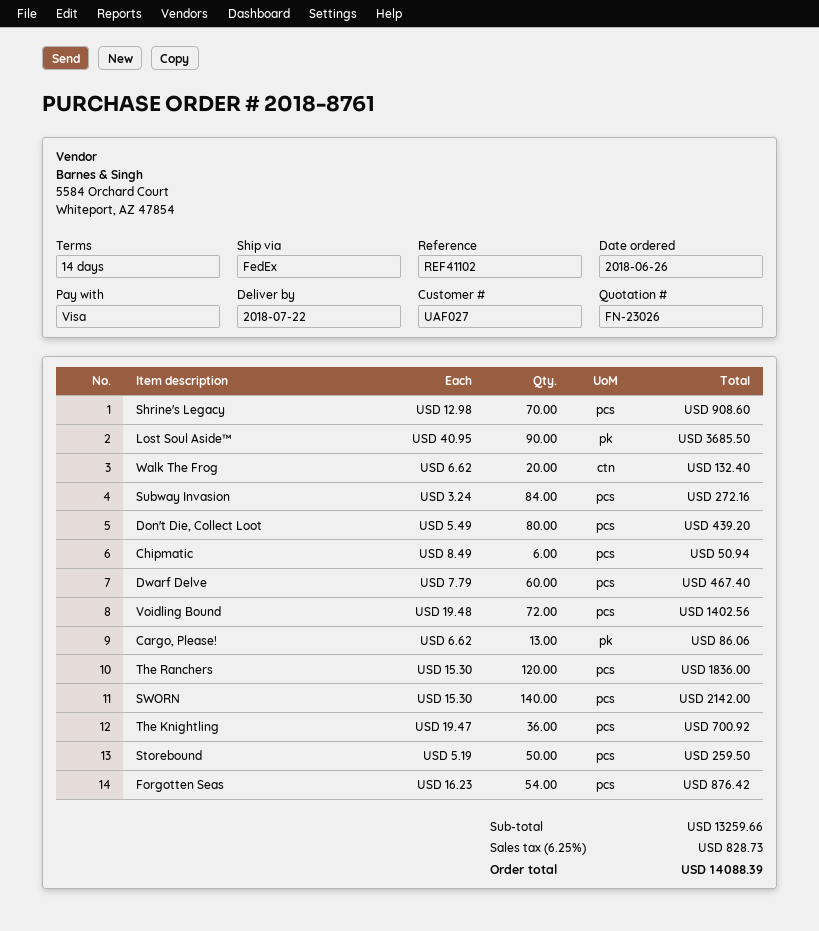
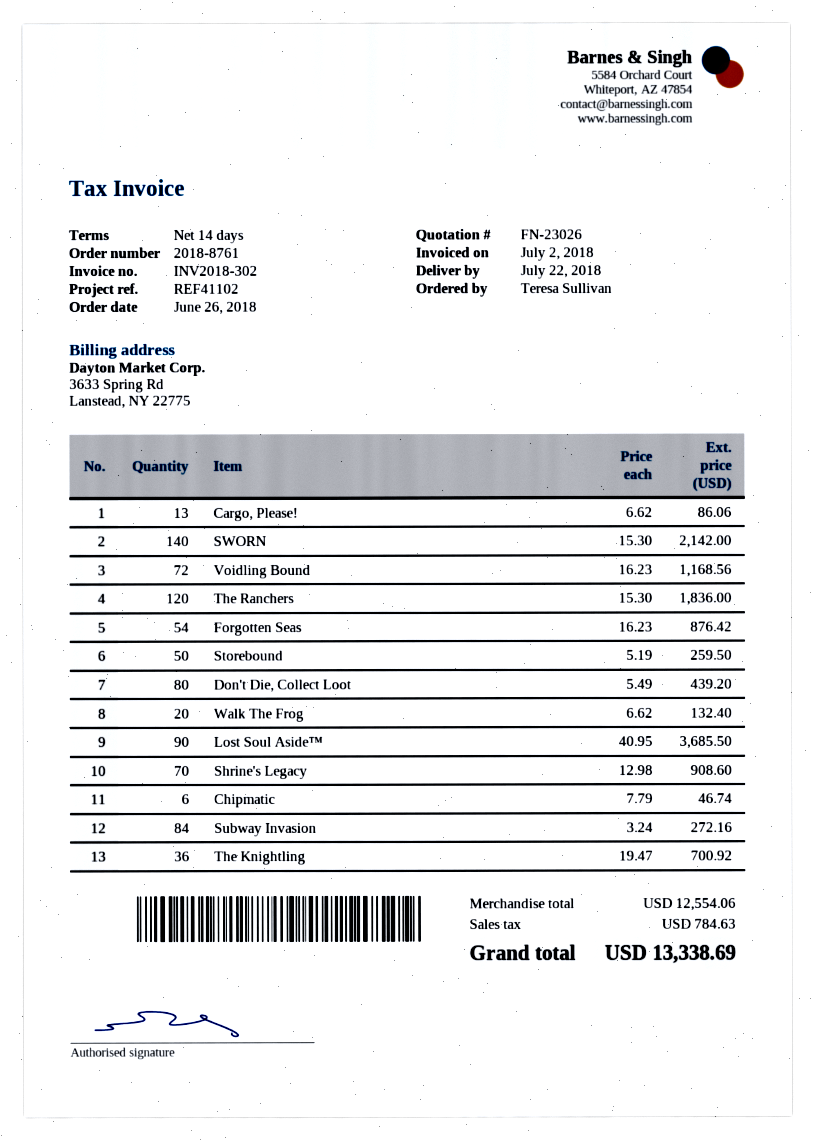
Chipmatic: 6 x 8.49 = 50.94 -> 6 x 7.79 = 46.74
Dwarf Delve: 60 x 7.79 = 467.40 -> none
Voidling Bound: 72 x 19.48 = 1402.56 -> 72 x 16.23 = 1168.56
subtotal: 13259.66 -> 12554.06
tax: 828.73 -> 784.63
total: 14088.39 -> 13338.69

